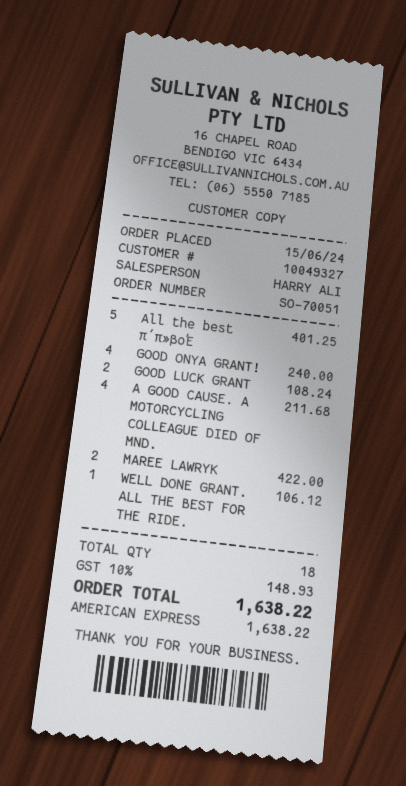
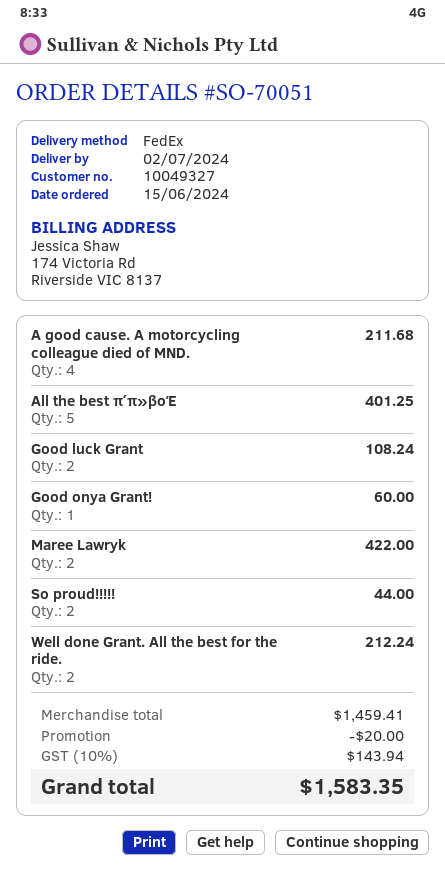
GOOD ONYA GRANT!: 4 for 240.00 -> 1 for 60.00
WELL DONE GRANT. ALL THE BEST FOR THE RIDE.: 1 for 106.12 -> 2 for 212.24
So proud!!!!!: none -> 2 for 44.00
discount: none -> 20.00
tax: 10% = 148.93 -> 10% = 143.94
total: 1638.22 -> 1583.35

